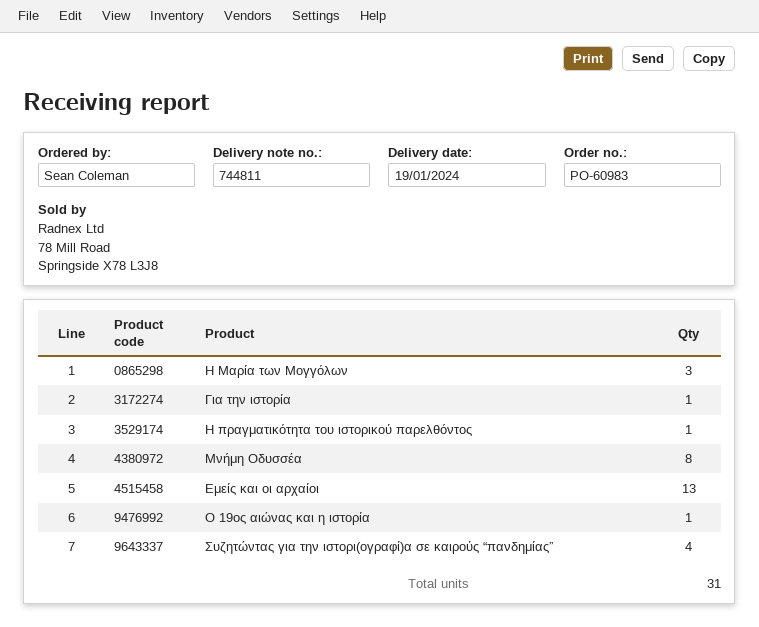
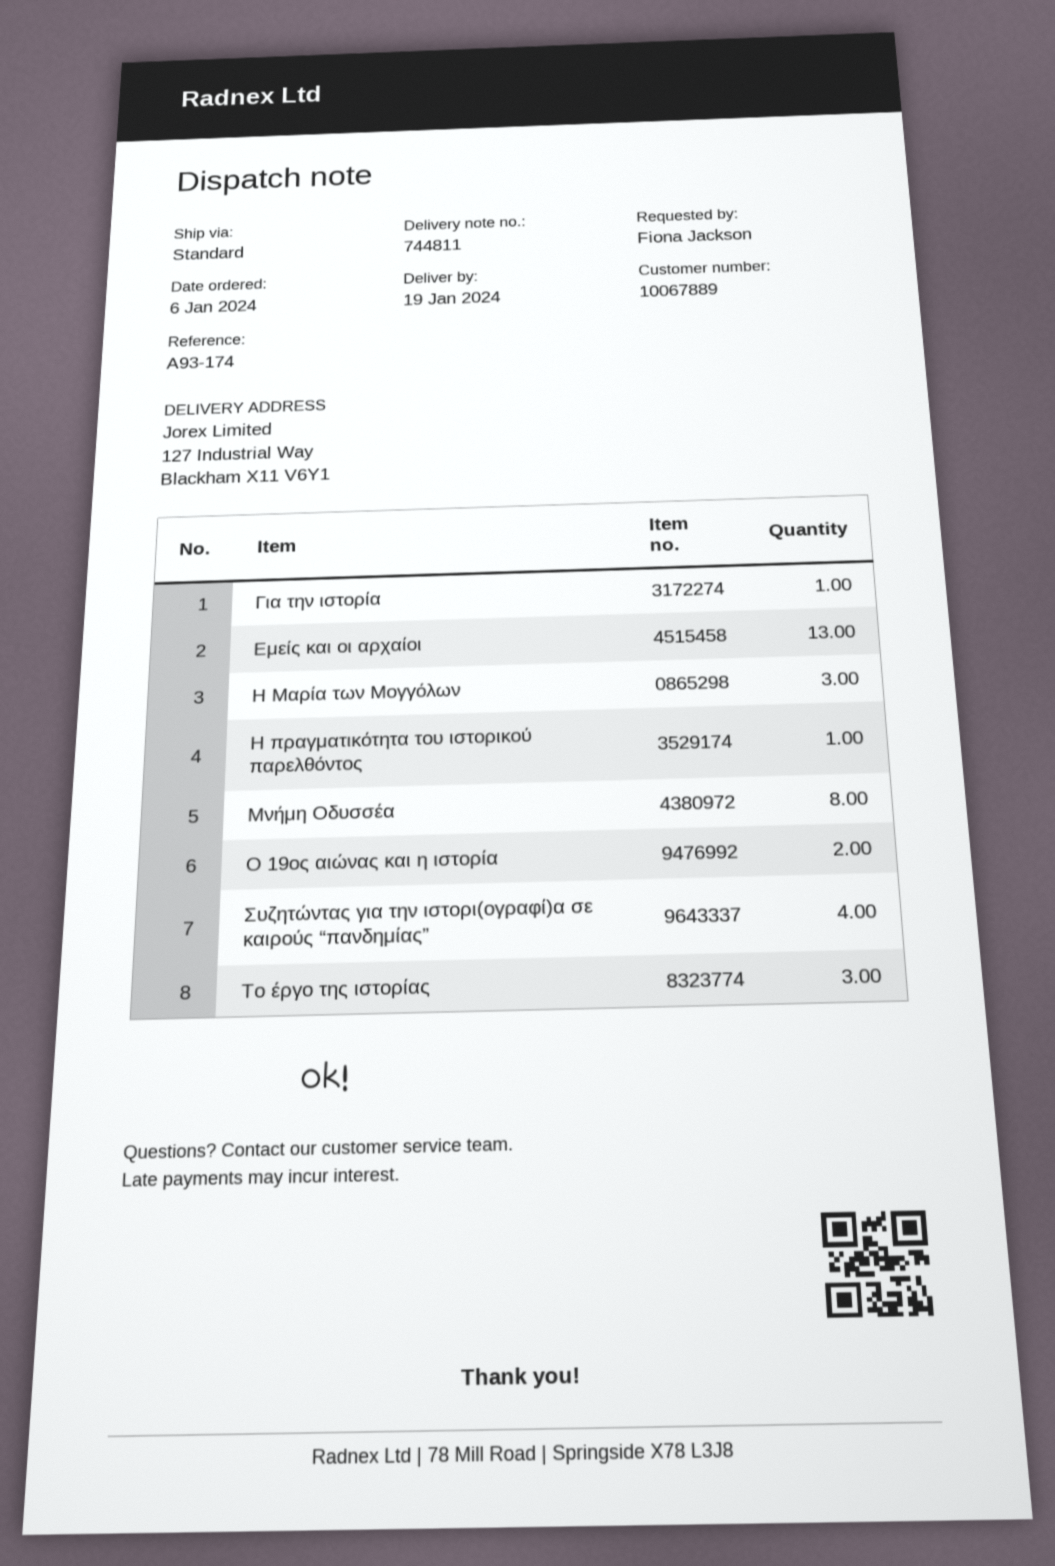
ordered by: Sean Coleman -> Fiona Jackson
Ο 19ος αιώνας και η ιστορία: 1 -> 2
Το έργο της ιστορίας: none -> 3

